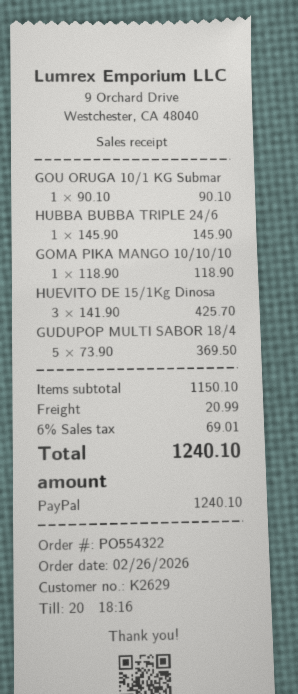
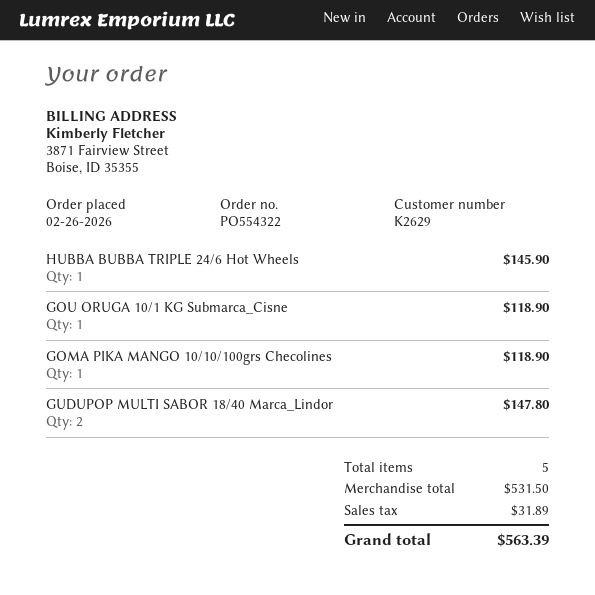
GOU ORUGA 10/1 KG Submar: 1 for 90.10 -> 1 for 118.90
HUEVITO DE 15/1Kg Dinosa: 3 for 425.70 -> none
GUDUPOP MULTI SABOR 18/4: 5 for 369.50 -> 2 for 147.80
subtotal: 1150.10 -> 531.50
shipping: 20.99 -> none
tax: 69.01 -> 31.89
total: 1240.10 -> 563.39

